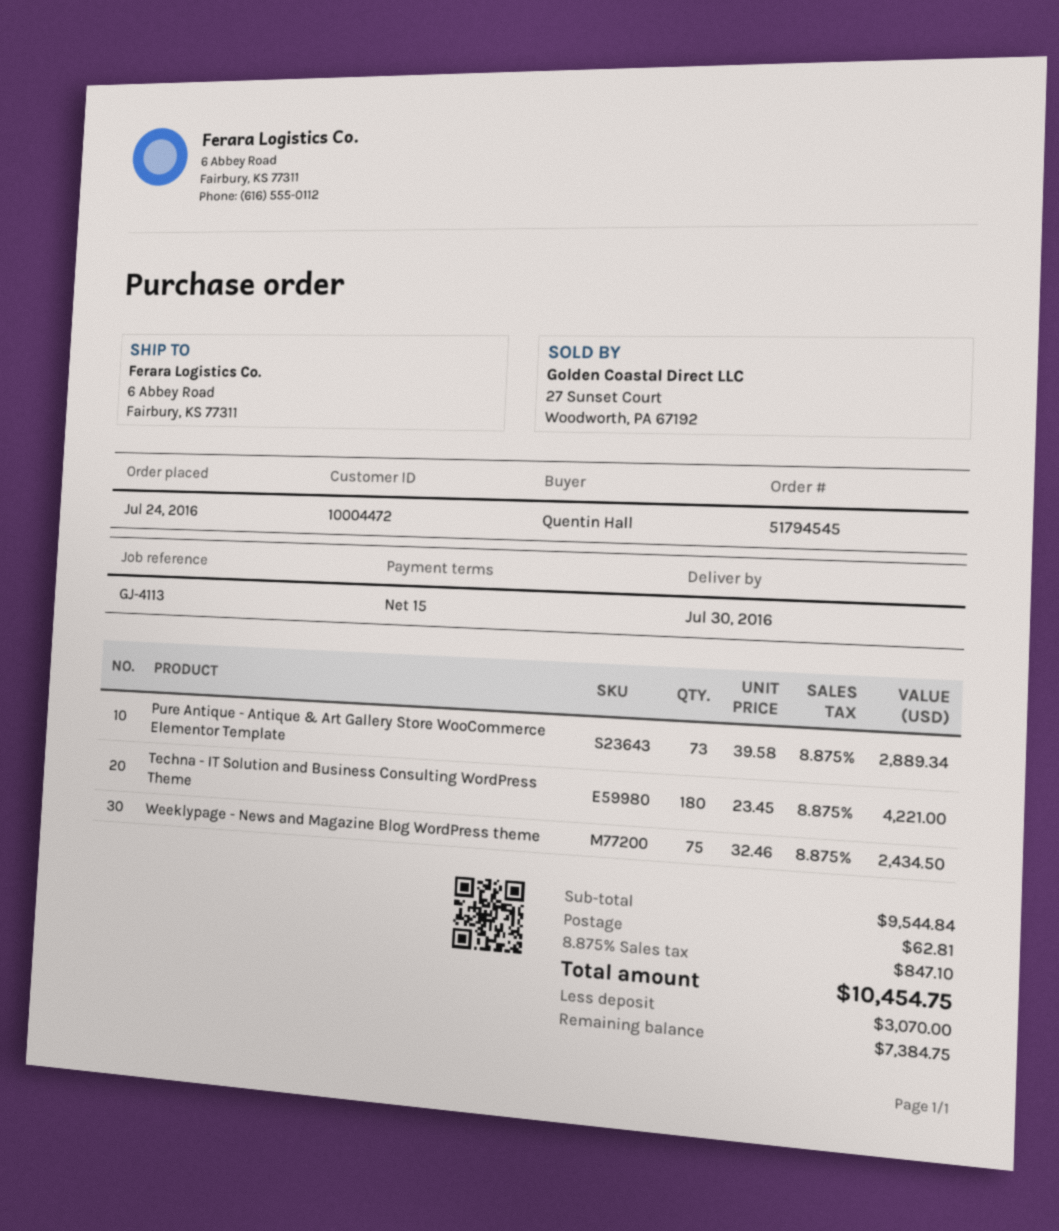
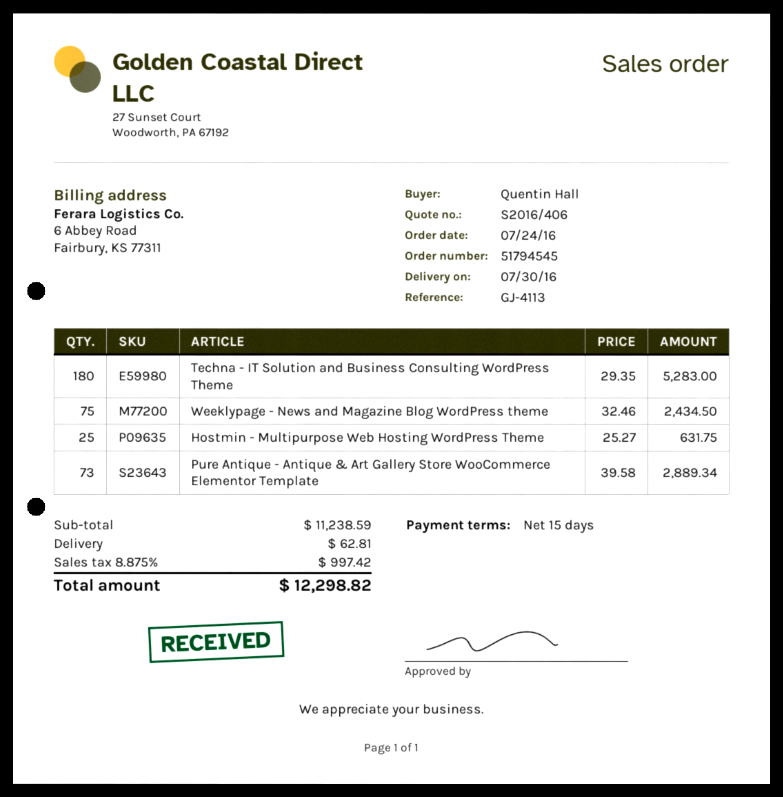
Techna - IT Solution and Business Consulting WordPress Theme: 180 x 23.45 = 4221.00 -> 180 x 29.35 = 5283.00
Hostmin - Multipurpose Web Hosting WordPress Theme: none -> 25 x 25.27 = 631.75
subtotal: 9544.84 -> 11238.59
tax: 8.875% = 847.10 -> 8.875% = 997.42
total: 10454.75 -> 12298.82

